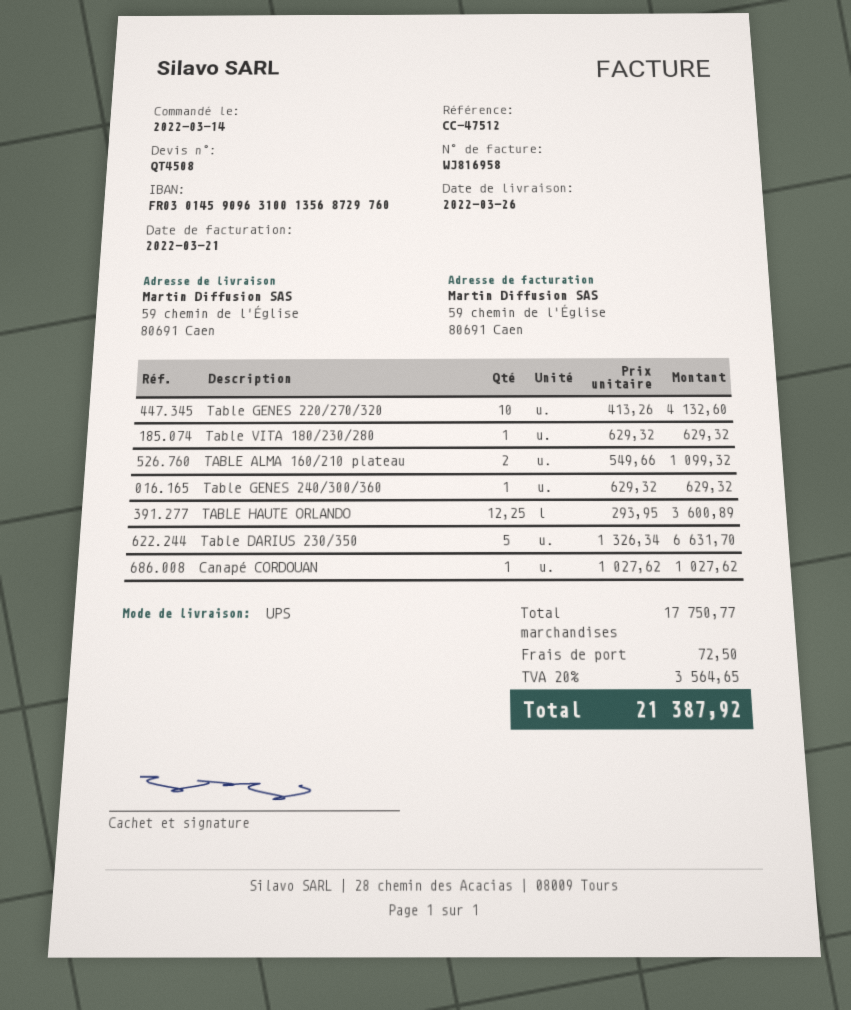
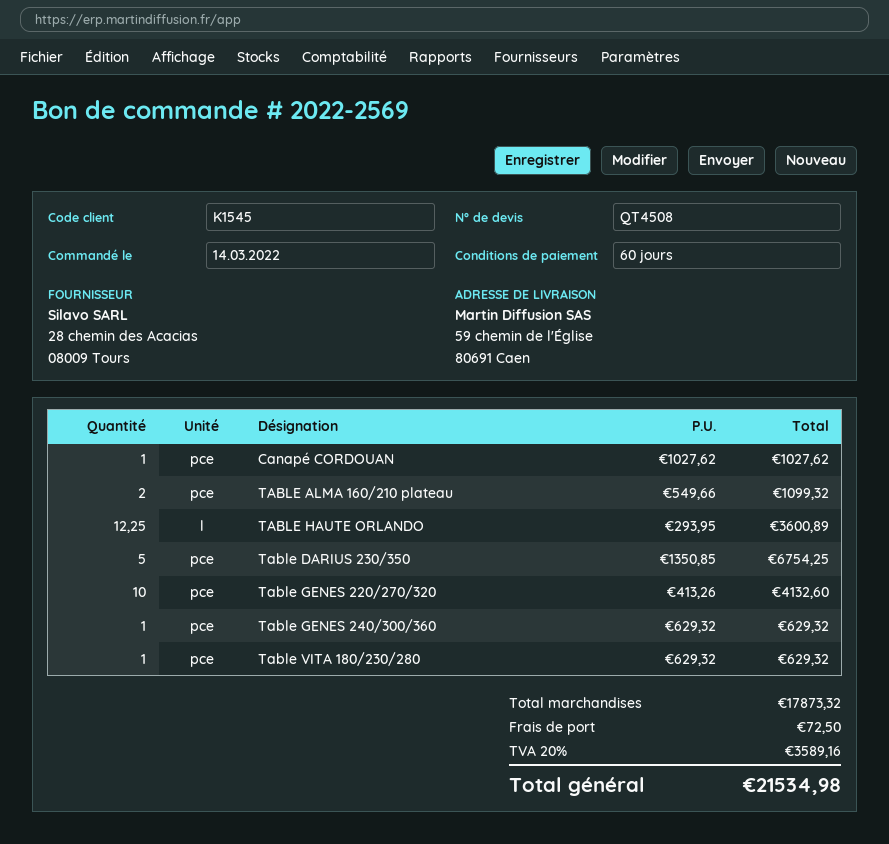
Table DARIUS 230/350: 5 x 1326.34 = 6631.70 -> 5 x 1350.85 = 6754.25
subtotal: 17750.77 -> 17873.32
tax: 20% = 3564.65 -> 20% = 3589.16
total: 21387.92 -> 21534.98

